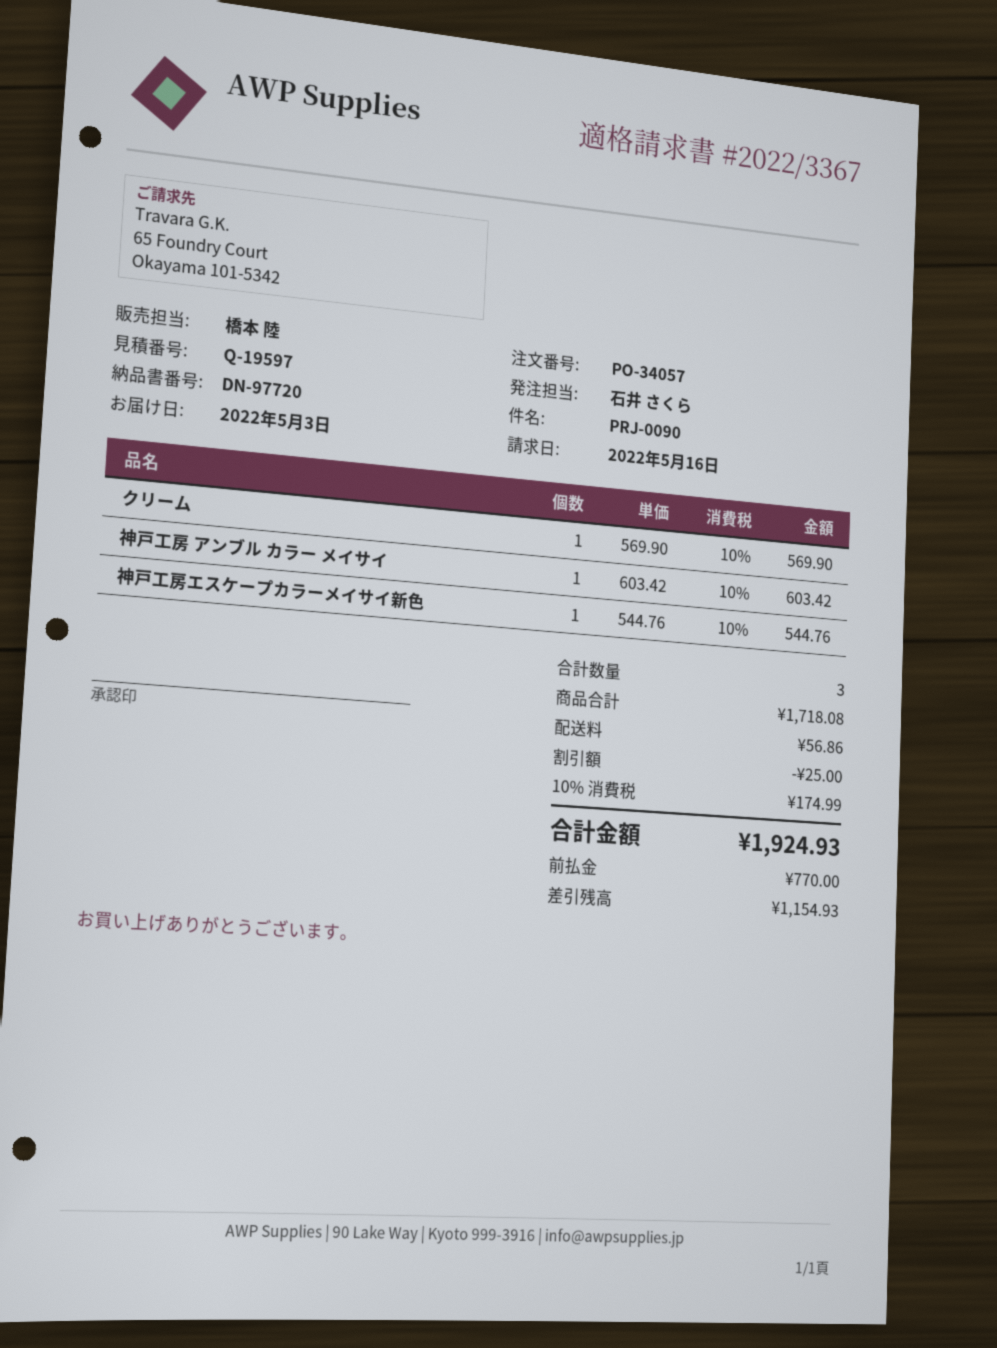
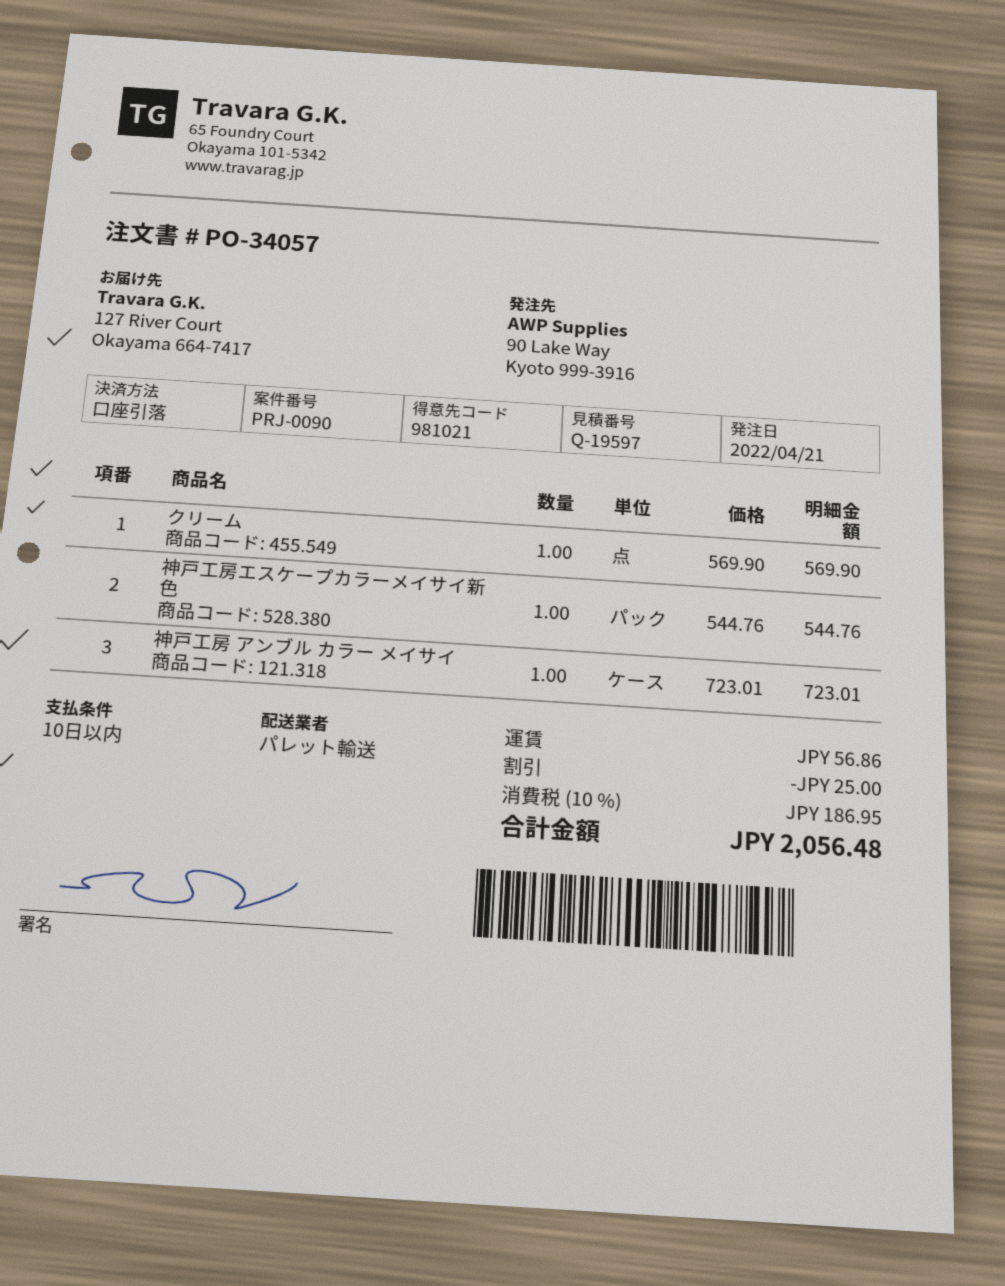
神戸工房 アンブル カラー メイサイ: 1 x 603.42 = 603.42 -> 1 x 723.01 = 723.01
tax: 10% = 174.99 -> 10% = 186.95
total: 1924.93 -> 2056.48

